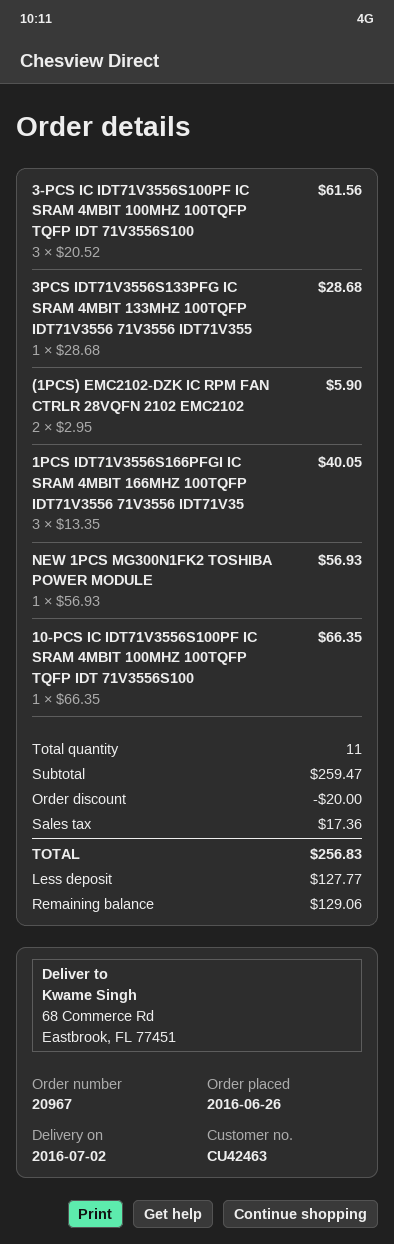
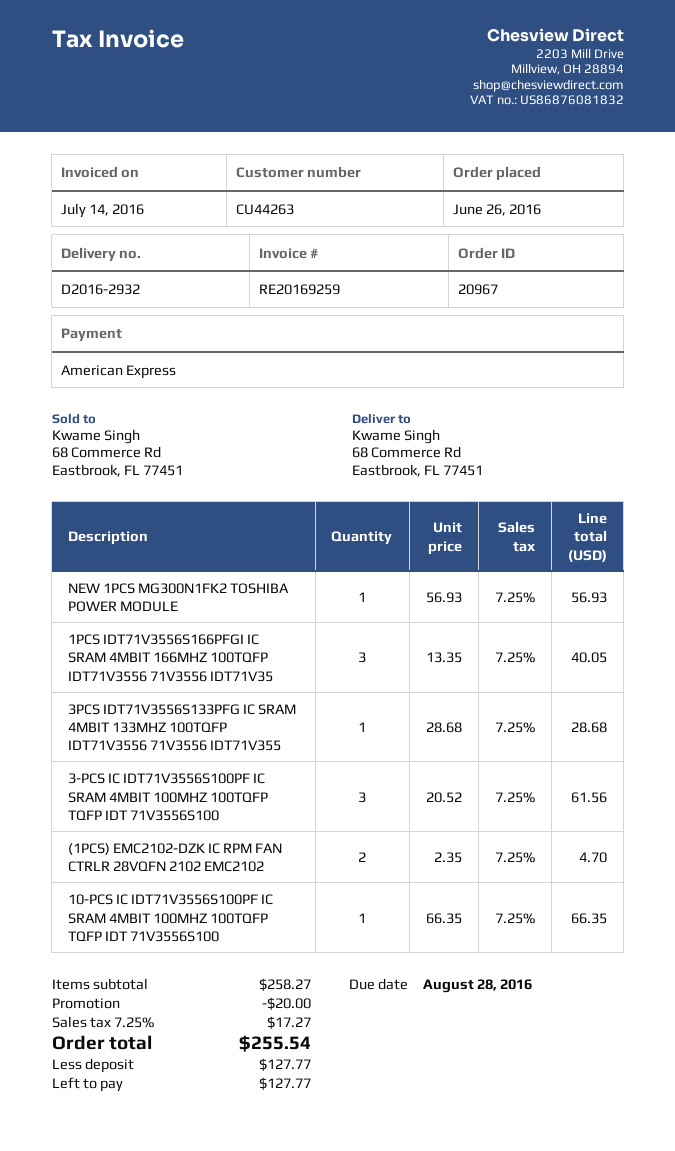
customer number: CU42463 -> CU44263
(1PCS) EMC2102-DZK IC RPM FAN CTRLR 28VQFN 2102 EMC2102: 2 x 2.95 = 5.90 -> 2 x 2.35 = 4.70
subtotal: 259.47 -> 258.27
tax: 17.36 -> 17.27
total: 256.83 -> 255.54
balance: 129.06 -> 127.77

